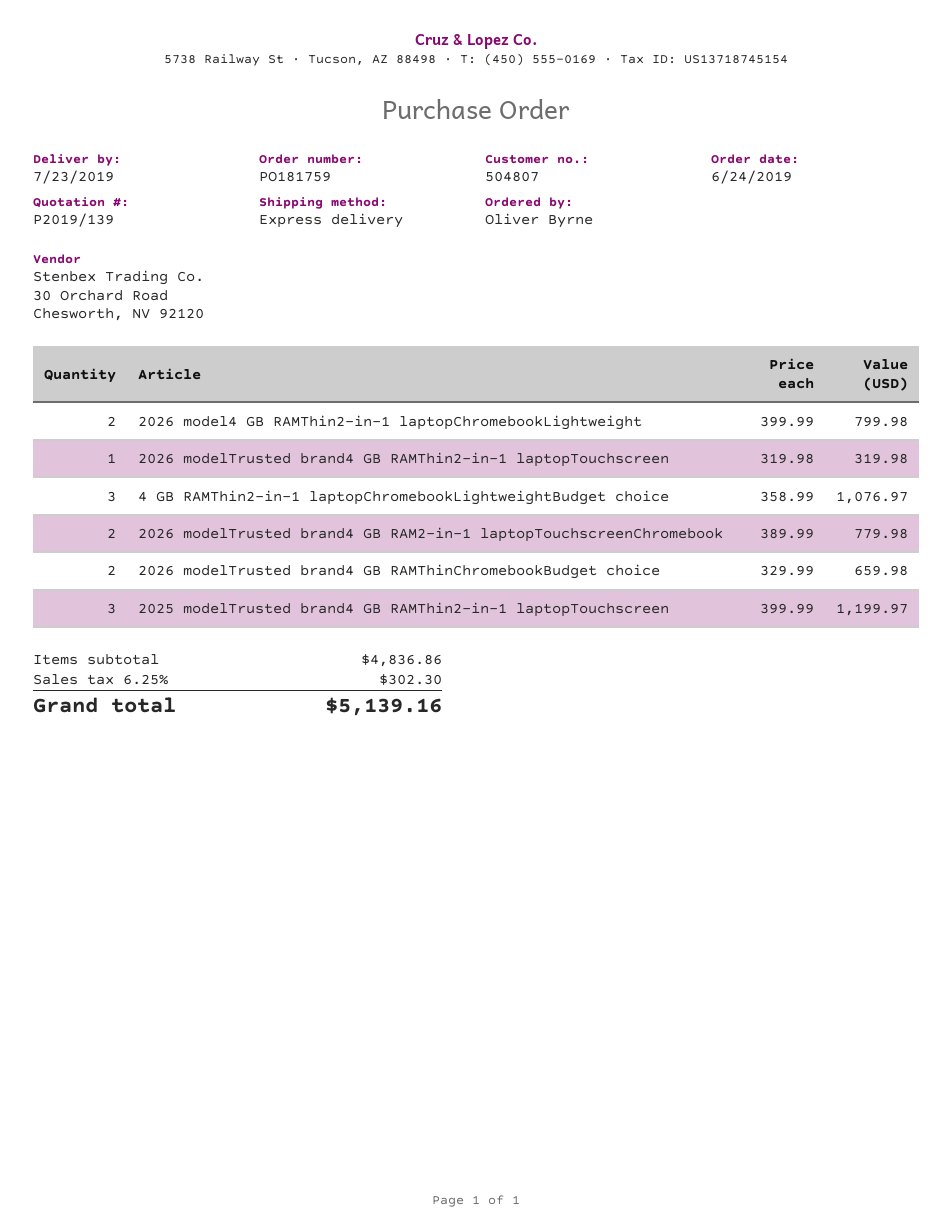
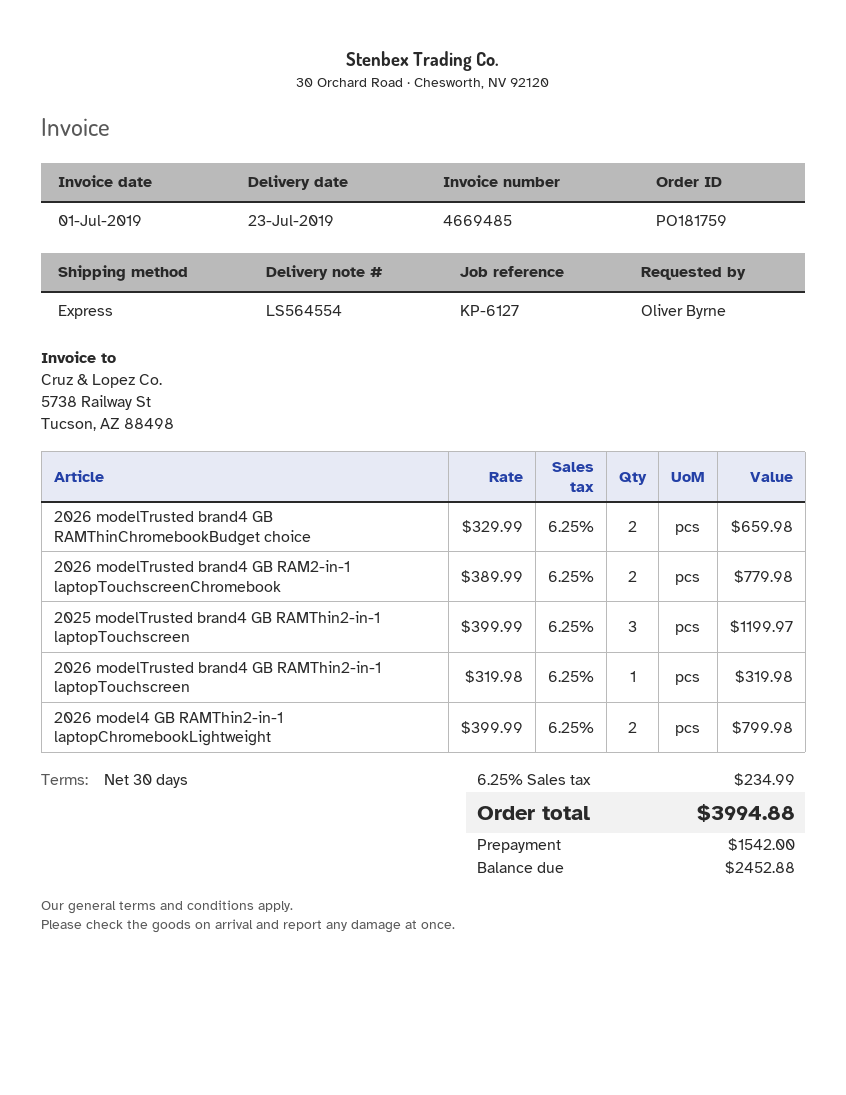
4 GB RAMThin2-in-1 laptopChromebookLightweightBudget choice: 3 x 358.99 = 1076.97 -> none
tax: 6.25% = 302.30 -> 6.25% = 234.99
total: 5139.16 -> 3994.88

